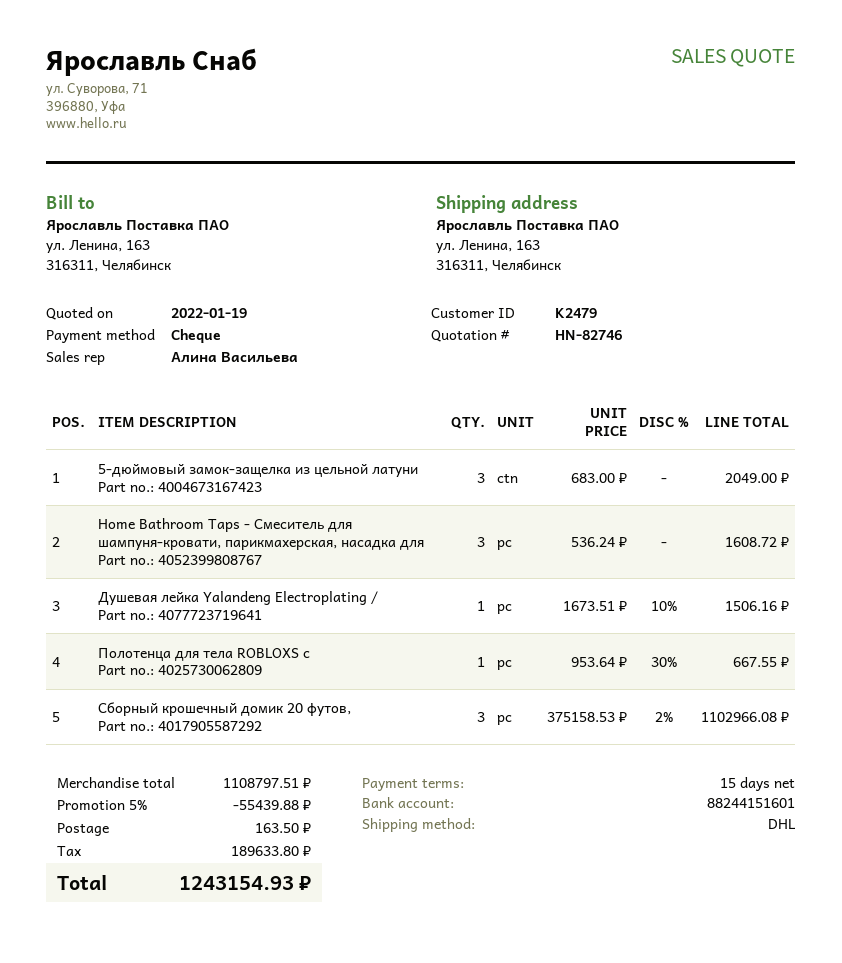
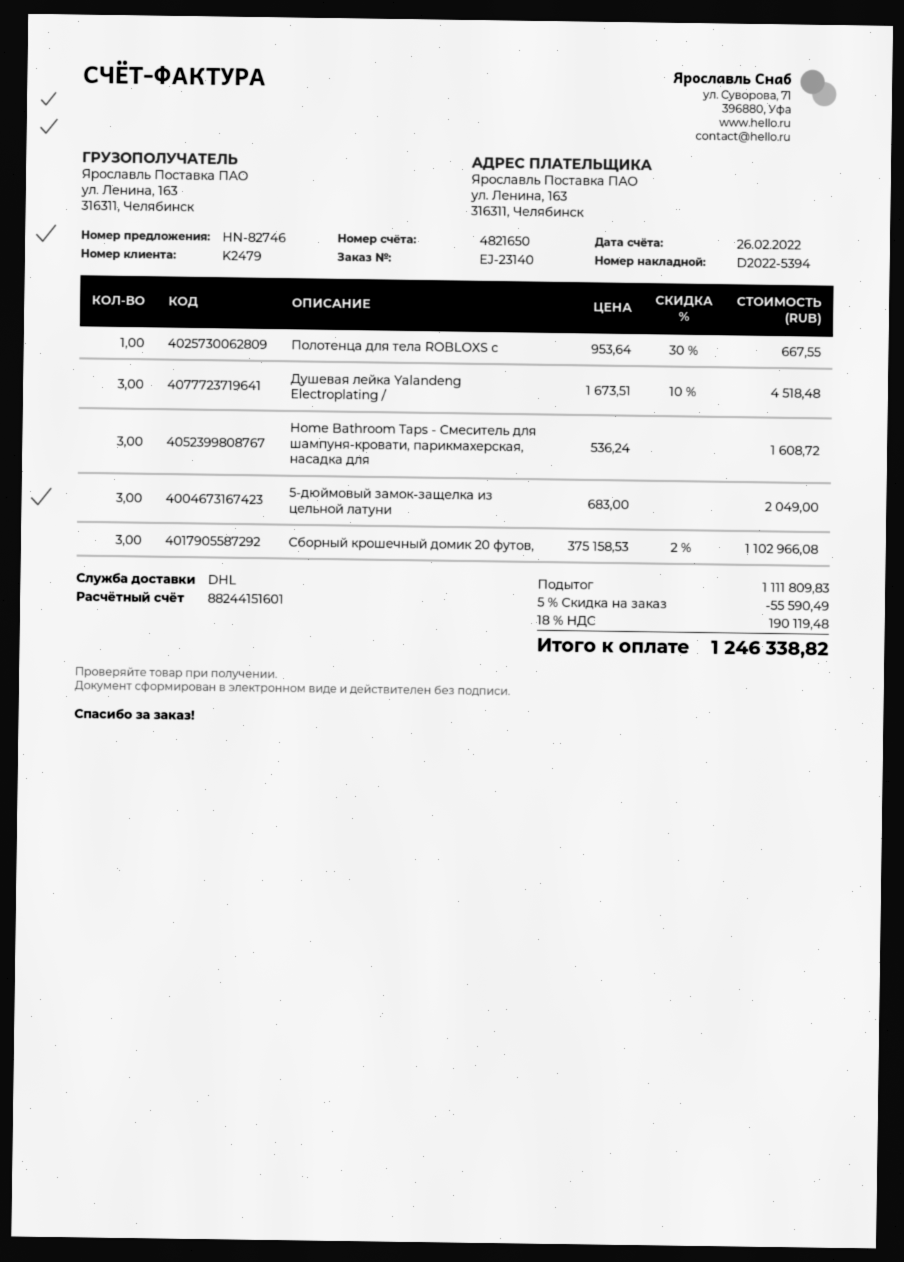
Душевая лейка Yalandeng Electroplating /: 1 x 1673.51 - 10% = 1506.16 -> 3 x 1673.51 - 10% = 4518.48
subtotal: 1108797.51 -> 1111809.83
discount: 5% = 55439.88 -> 5% = 55590.49
shipping: 163.50 -> none
tax: 189633.80 -> 190119.48
total: 1243154.93 -> 1246338.82

